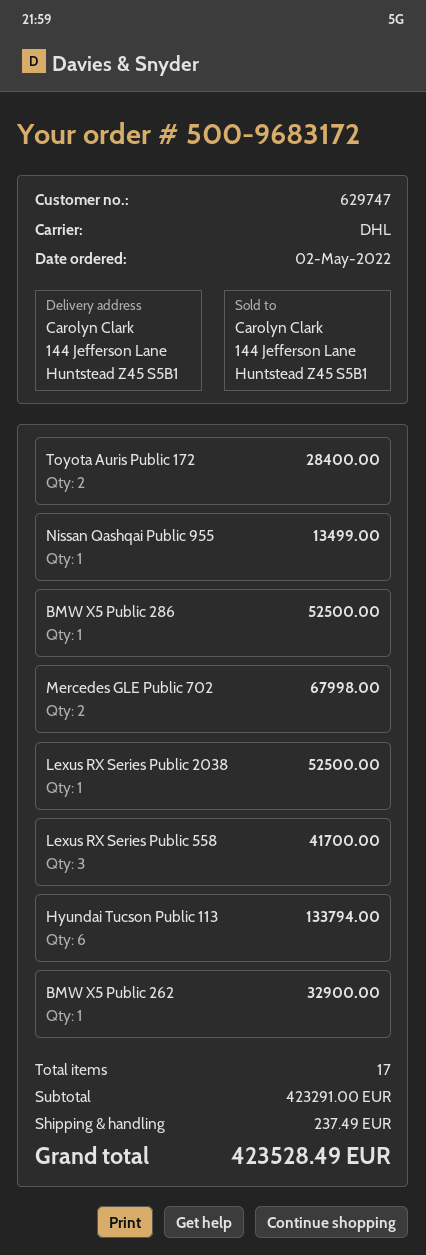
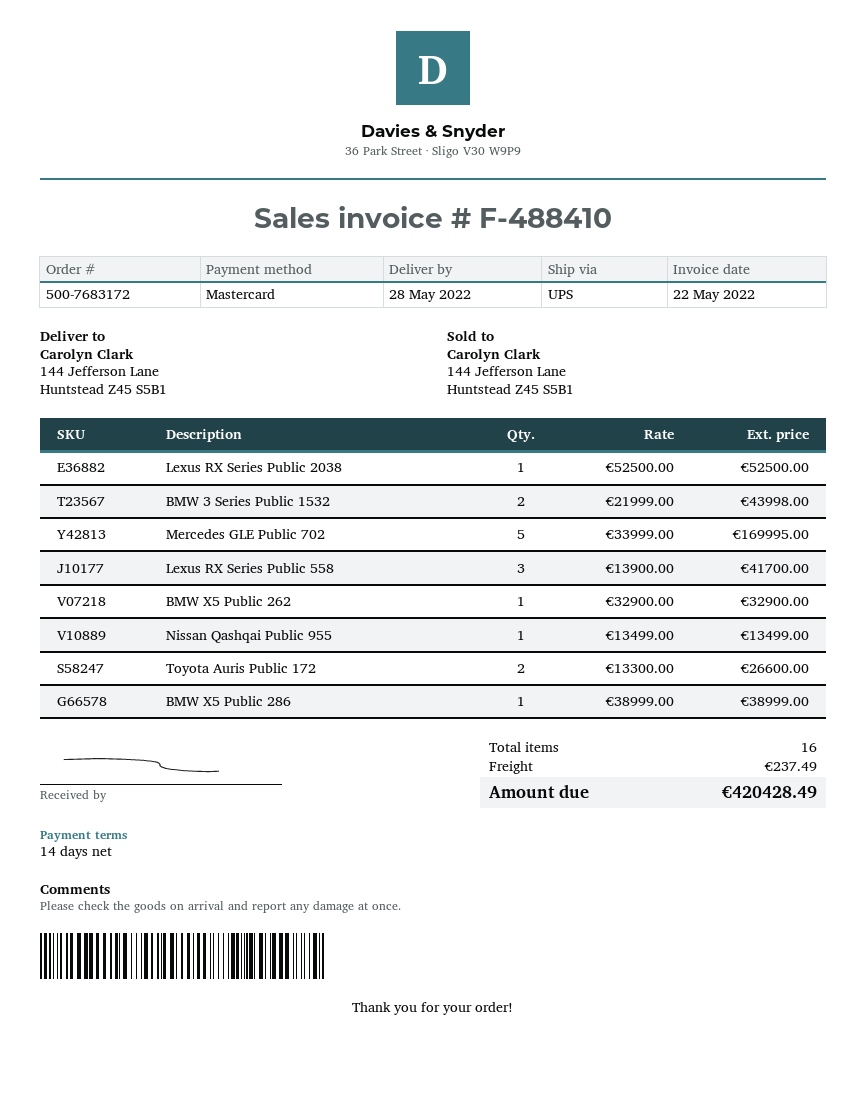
order number: 500-9683172 -> 500-7683172
shipping method: DHL -> UPS
Toyota Auris Public 172: 2 for 28400.00 -> 2 for 26600.00
BMW X5 Public 286: 1 for 52500.00 -> 1 for 38999.00
Mercedes GLE Public 702: 2 for 67998.00 -> 5 for 169995.00
Hyundai Tucson Public 113: 6 for 133794.00 -> none
BMW 3 Series Public 1532: none -> 2 for 43998.00
total quantity: 17 -> 16
total: 423528.49 -> 420428.49

